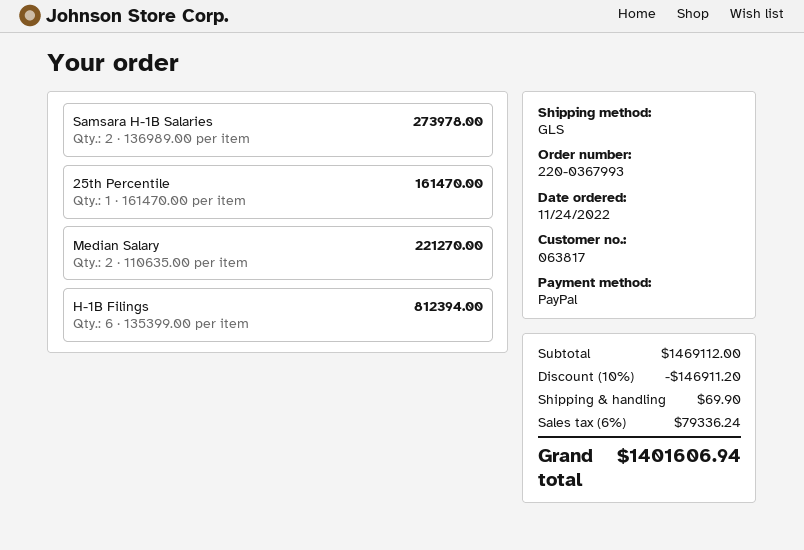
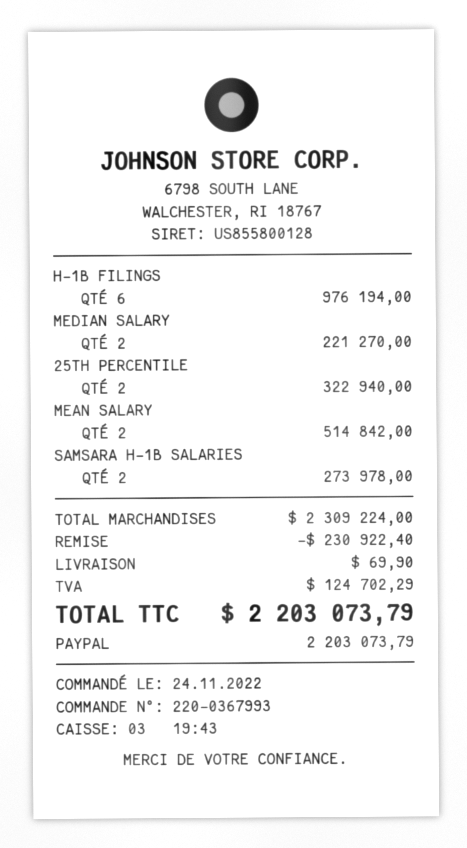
25th Percentile: 1 for 161470.00 -> 2 for 322940.00
H-1B Filings: 6 for 812394.00 -> 6 for 976194.00
MEAN SALARY: none -> 2 for 514842.00
subtotal: 1469112.00 -> 2309224.00
discount: 146911.20 -> 230922.40
tax: 79336.24 -> 124702.29
total: 1401606.94 -> 2203073.79

